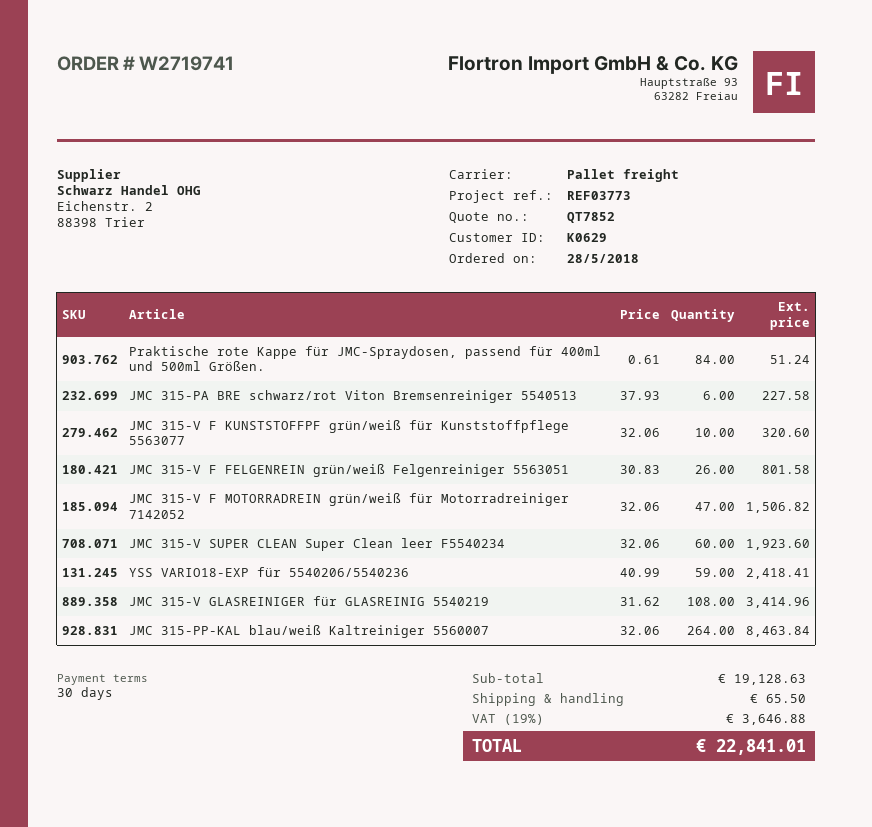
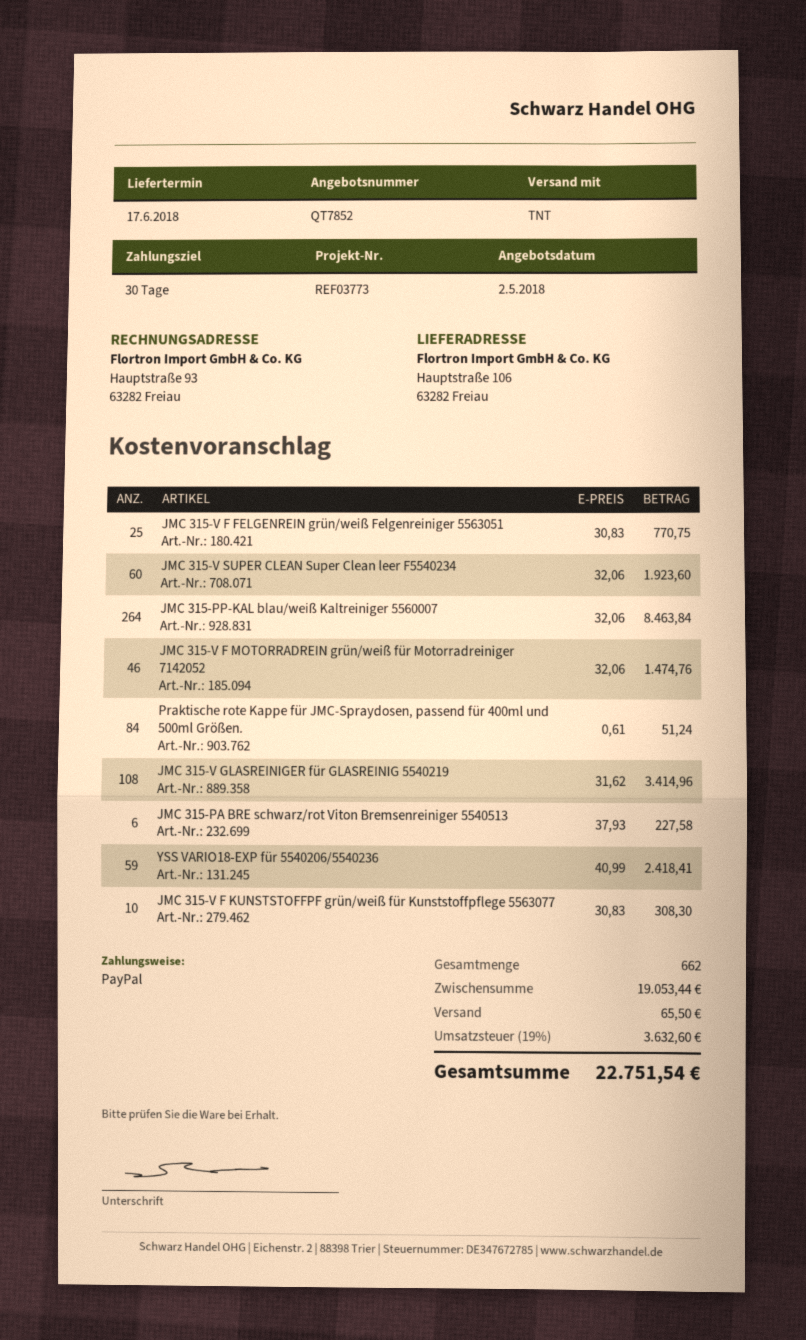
shipping method: pallet freight -> TNT
JMC 315-V F KUNSTSTOFFPF grün/weiß für Kunststoffpflege 5563077: 10 x 32.06 = 320.60 -> 10 x 30.83 = 308.30
JMC 315-V F FELGENREIN grün/weiß Felgenreiniger 5563051: 26 x 30.83 = 801.58 -> 25 x 30.83 = 770.75
JMC 315-V F MOTORRADREIN grün/weiß für Motorradreiniger 7142052: 47 x 32.06 = 1506.82 -> 46 x 32.06 = 1474.76
subtotal: 19128.63 -> 19053.44
tax: 19% = 3646.88 -> 19% = 3632.60
total: 22841.01 -> 22751.54

